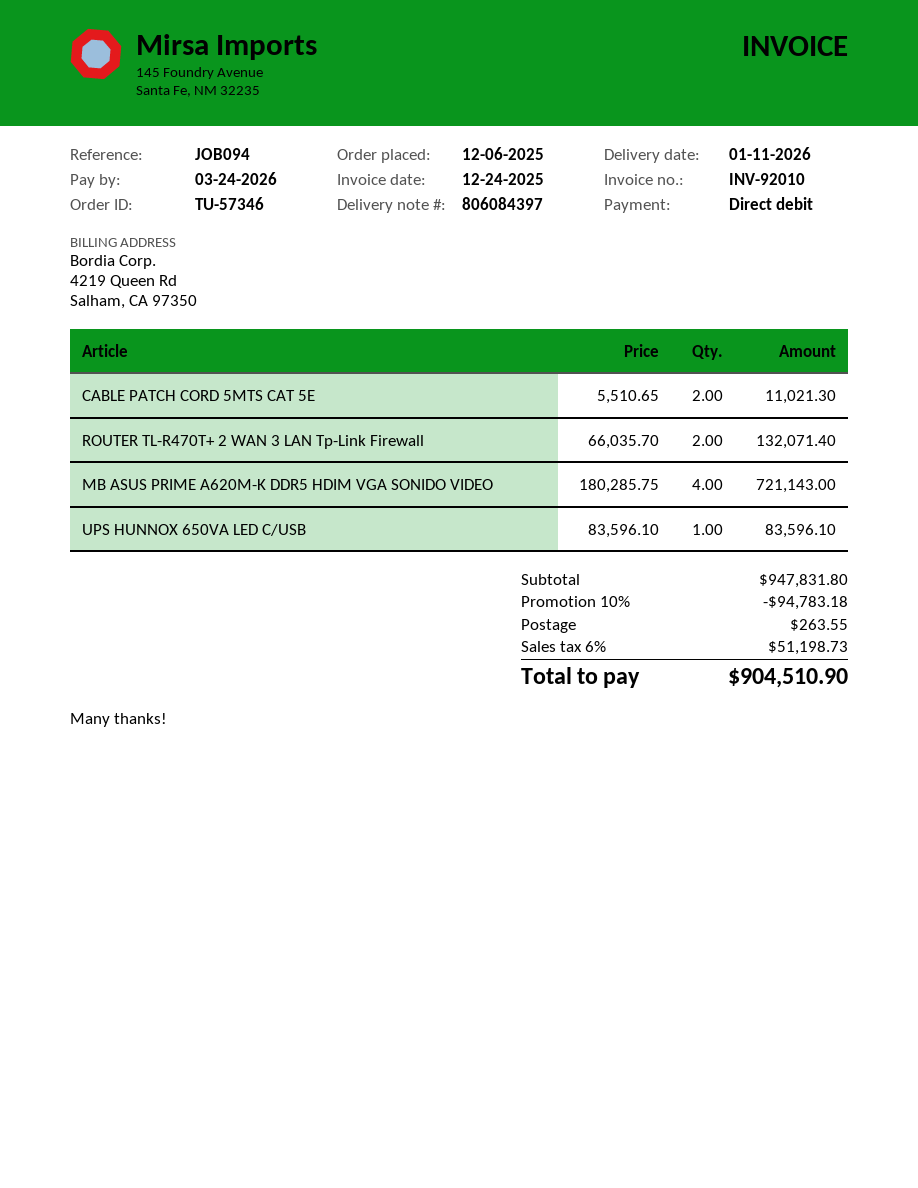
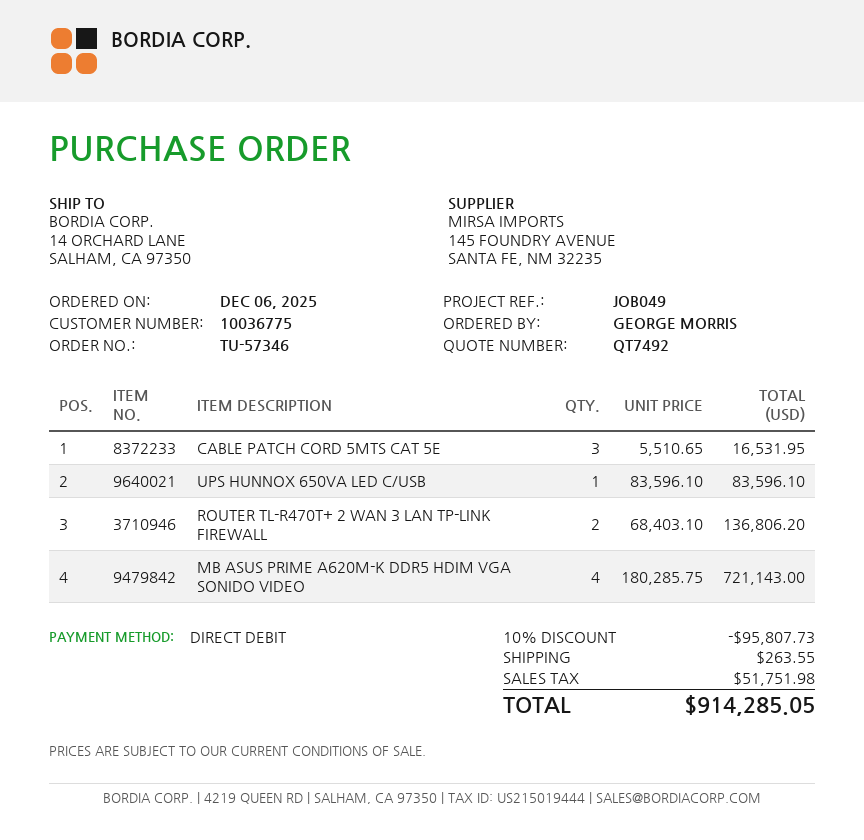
reference: JOB094 -> JOB049
CABLE PATCH CORD 5MTS CAT 5E: 2 x 5510.65 = 11021.30 -> 3 x 5510.65 = 16531.95
ROUTER TL-R470T+ 2 WAN 3 LAN Tp-Link Firewall: 2 x 66035.70 = 132071.40 -> 2 x 68403.10 = 136806.20
discount: 10% = 94783.18 -> 10% = 95807.73
tax: 51198.73 -> 51751.98
total: 904510.90 -> 914285.05

